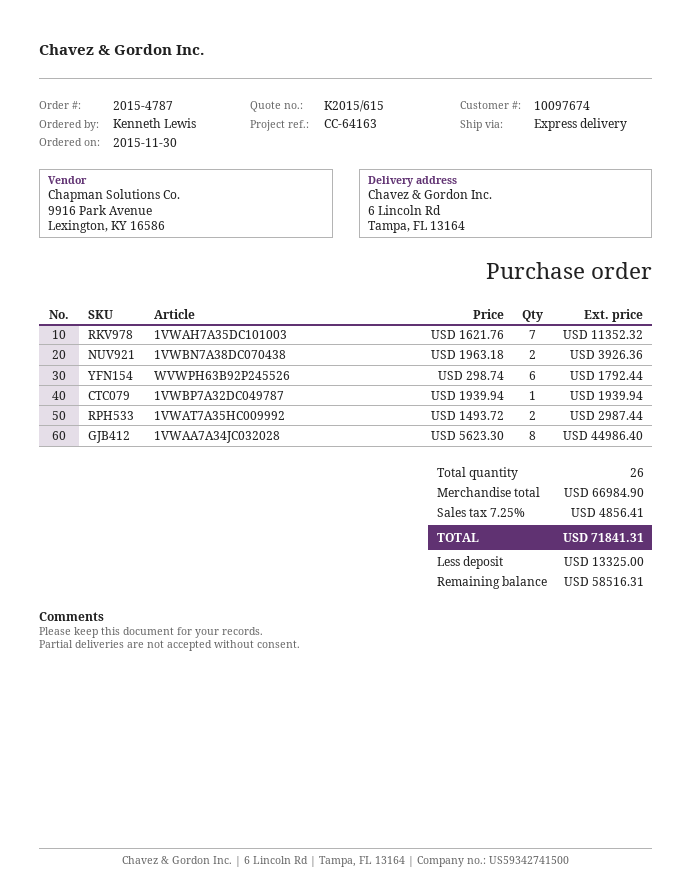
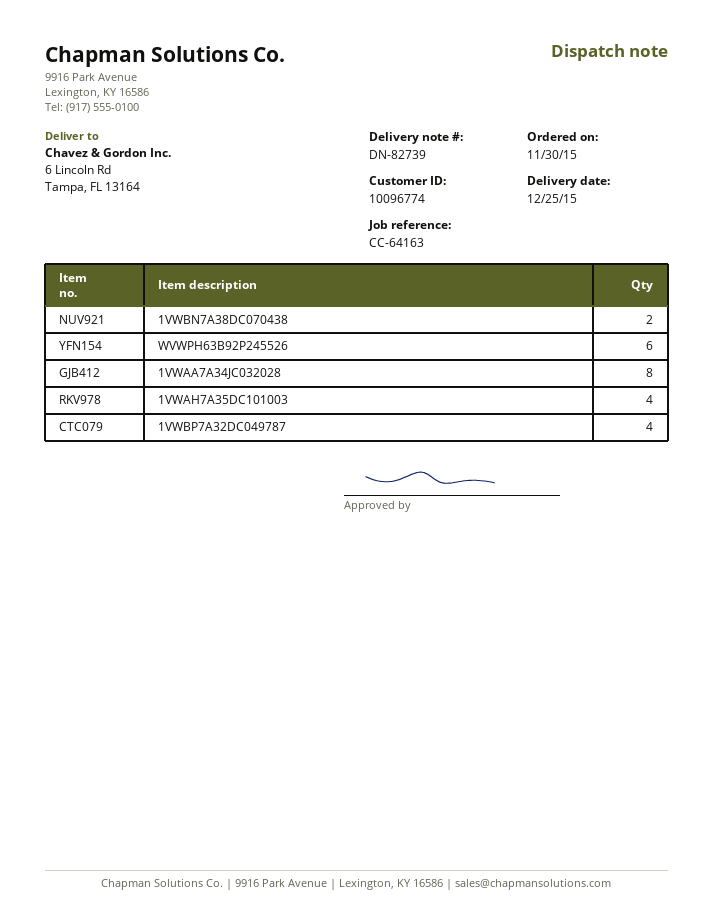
customer number: 10097674 -> 10096774
1VWAH7A35DC101003: 7 -> 4
1VWBP7A32DC049787: 1 -> 4
1VWAT7A35HC009992: 2 -> none

